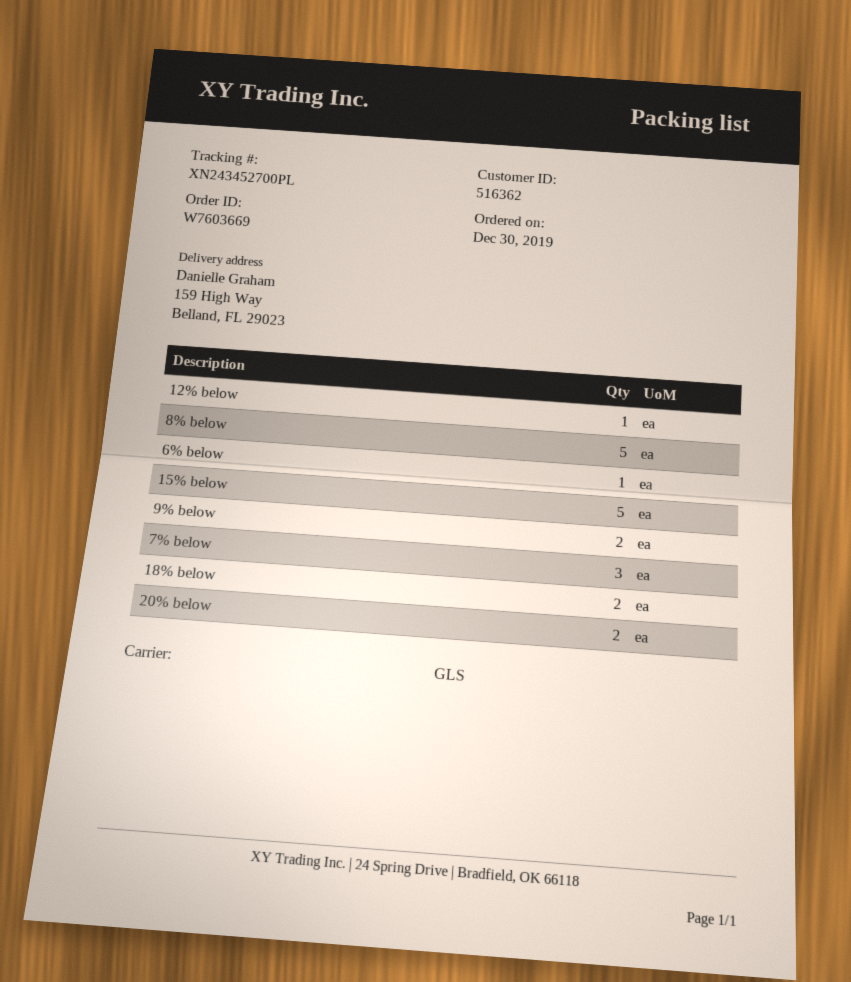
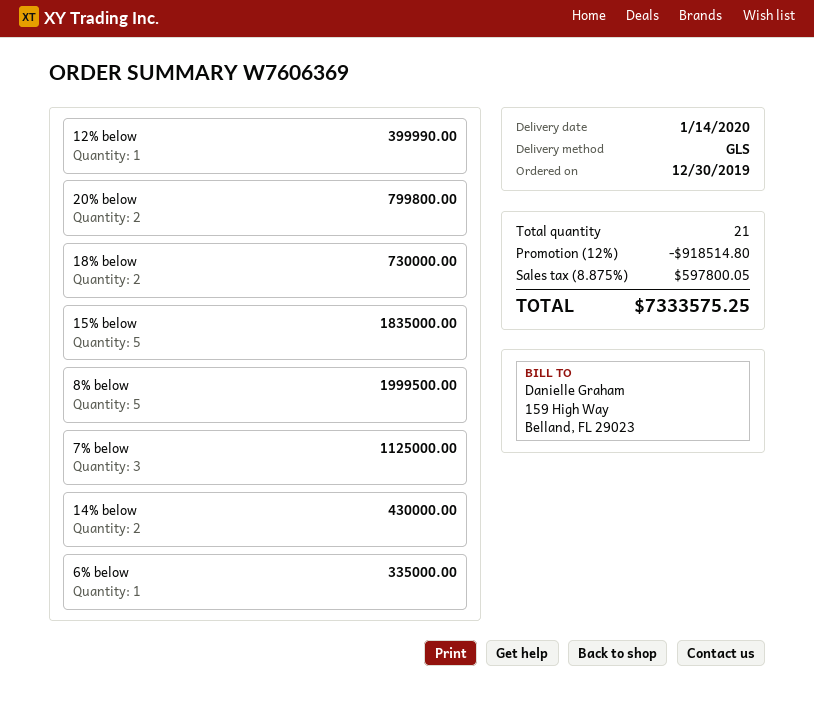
order number: W7603669 -> W7606369
9% below: 2 -> none
14% below: none -> 2

